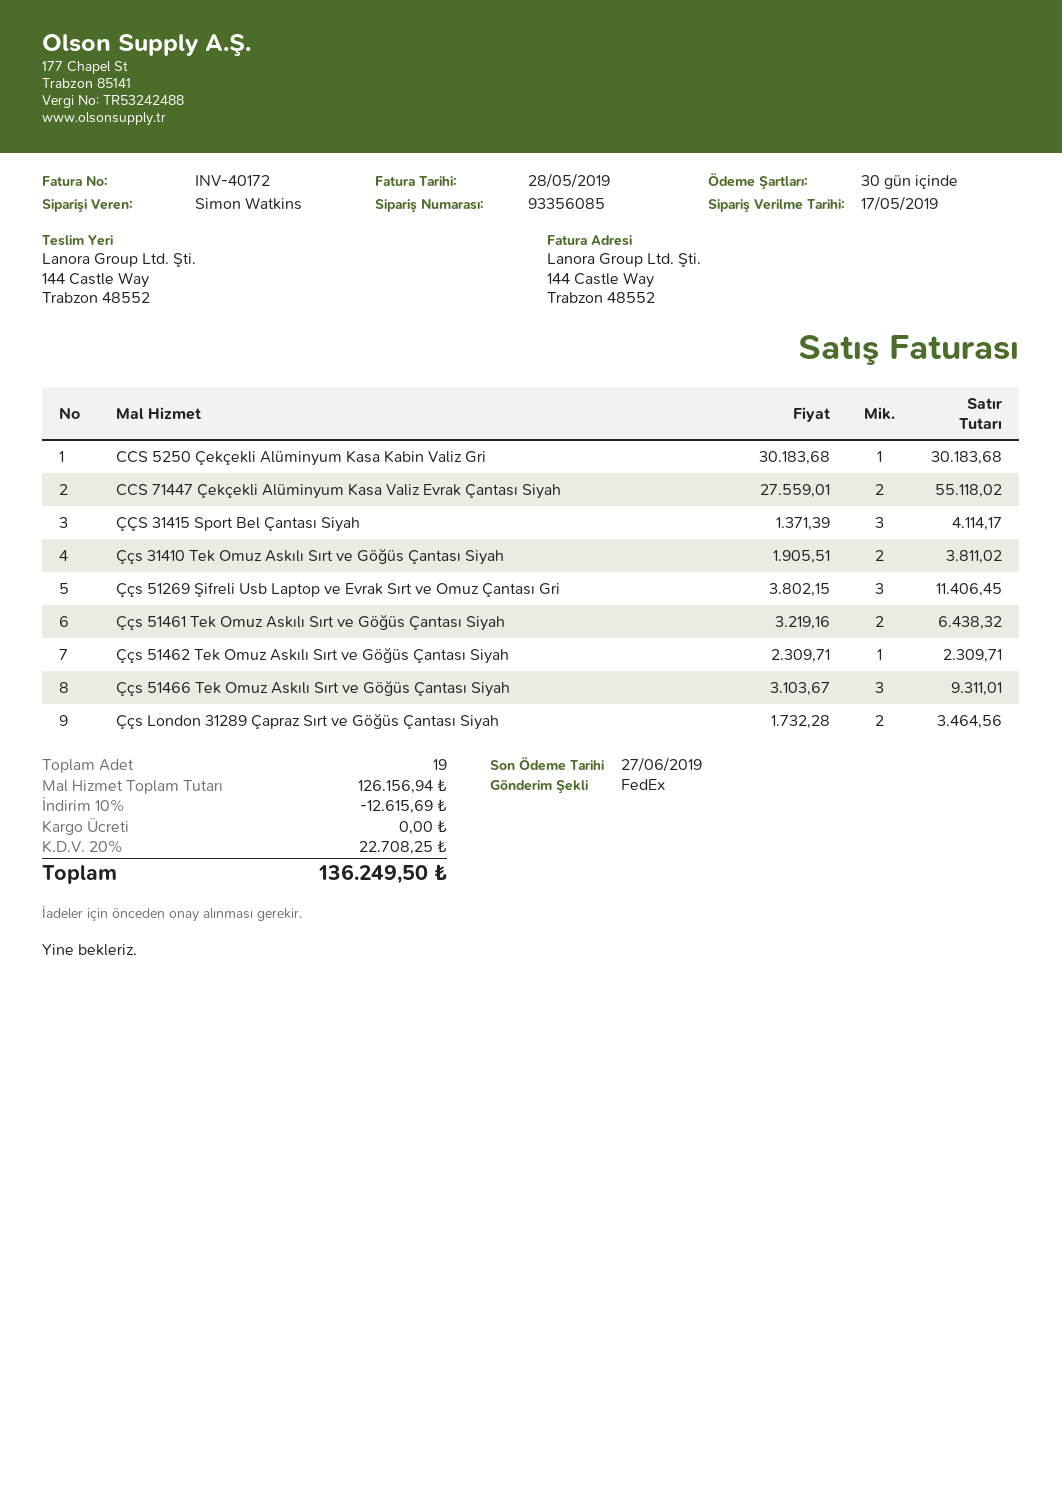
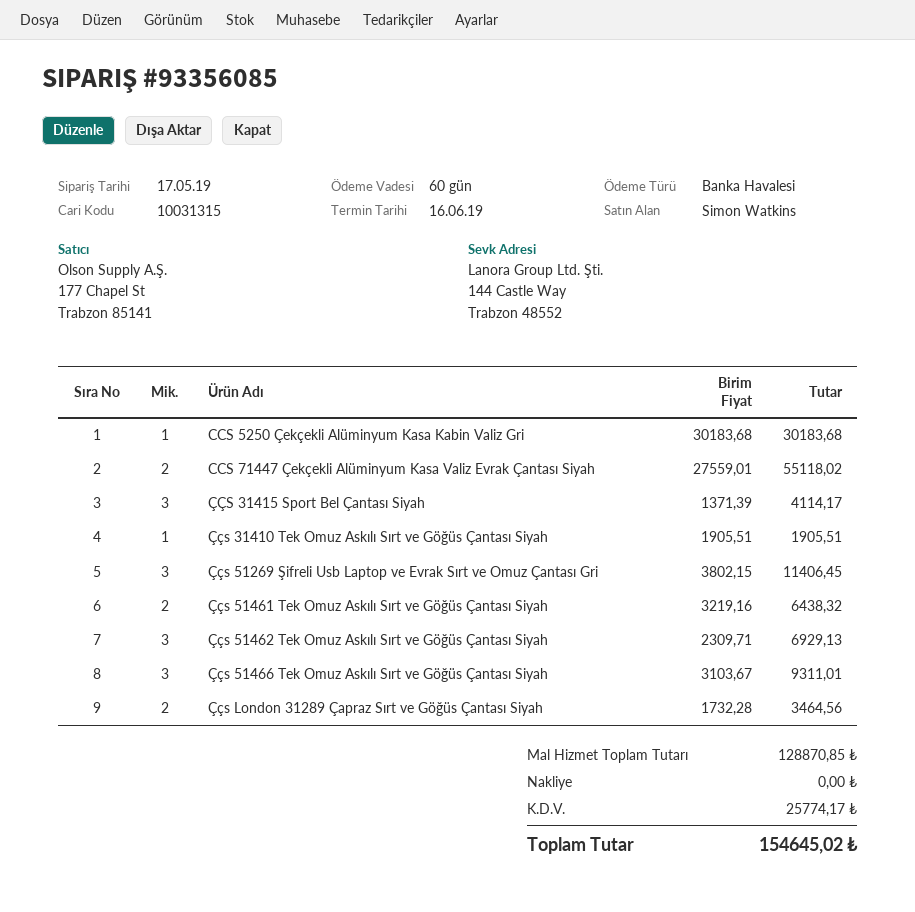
payment terms: 30 days -> 60 days
Ççs 31410 Tek Omuz Askılı Sırt ve Göğüs Çantası Siyah: 2 x 1905.51 = 3811.02 -> 1 x 1905.51 = 1905.51
Ççs 51462 Tek Omuz Askılı Sırt ve Göğüs Çantası Siyah: 1 x 2309.71 = 2309.71 -> 3 x 2309.71 = 6929.13
subtotal: 126156.94 -> 128870.85
discount: 10% = 12615.69 -> none
tax: 22708.25 -> 25774.17
total: 136249.50 -> 154645.02

